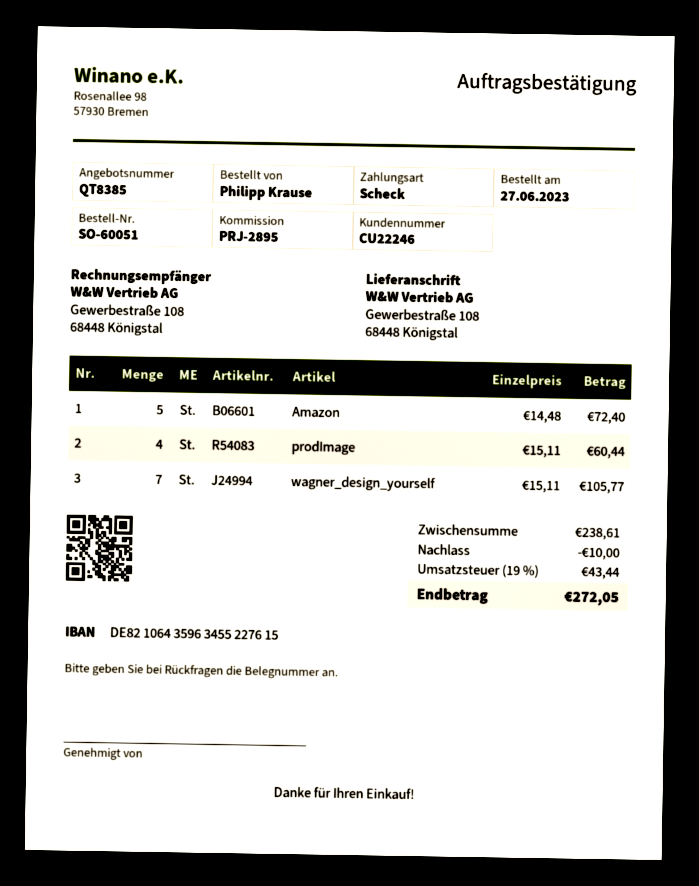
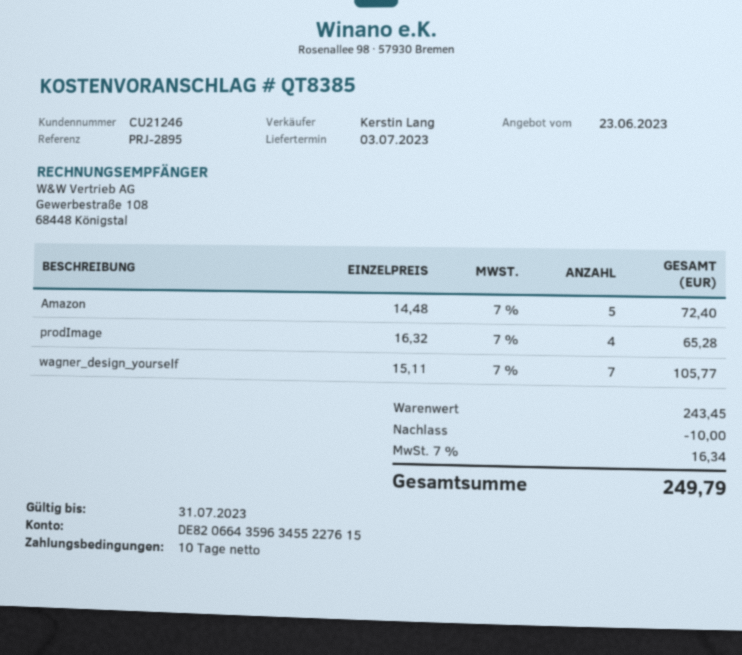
customer number: CU22246 -> CU21246
bank account: DE82106435963455227615 -> DE82066435963455227615
prodImage: 4 x 15.11 = 60.44 -> 4 x 16.32 = 65.28
subtotal: 238.61 -> 243.45
tax: 19% = 43.44 -> 7% = 16.34
total: 272.05 -> 249.79

